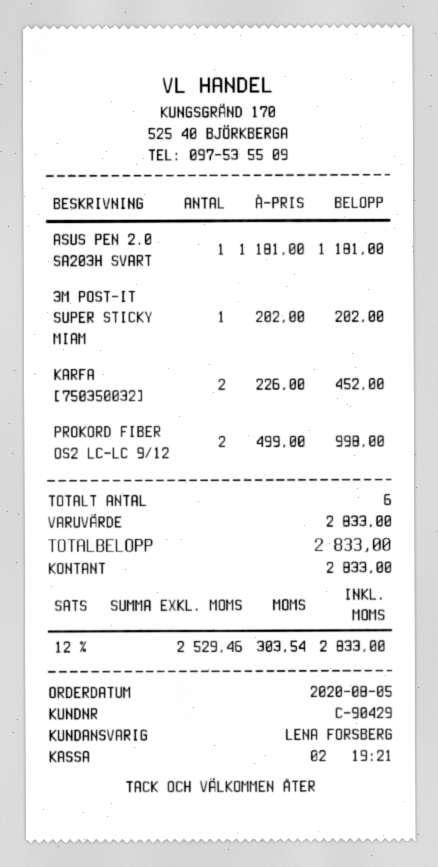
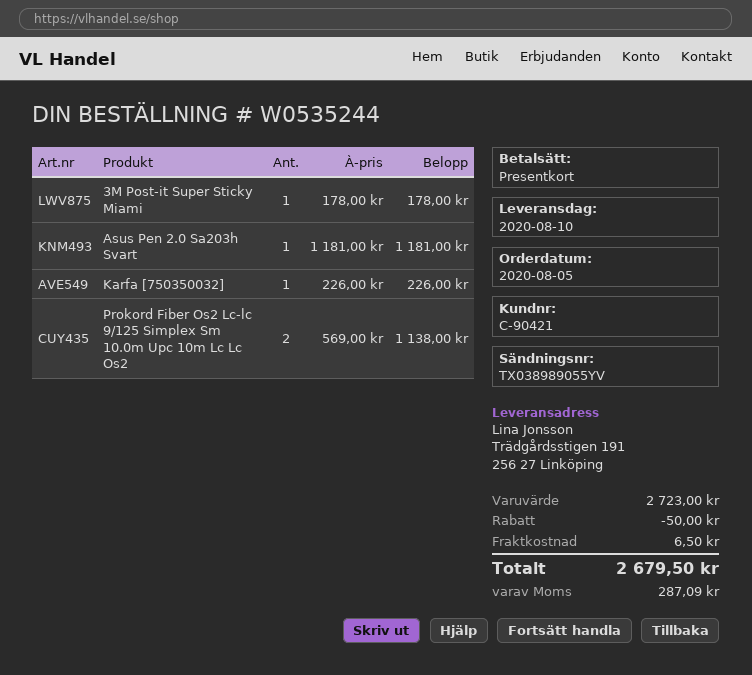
customer number: C-90429 -> C-90421
payment method: cash -> gift card
3M POST-IT SUPER STICKY MIAM: 1 x 202.00 = 202.00 -> 1 x 178.00 = 178.00
KARFA [750350032]: 2 x 226.00 = 452.00 -> 1 x 226.00 = 226.00
PROKORD FIBER OS2 LC-LC 9/12: 2 x 499.00 = 998.00 -> 2 x 569.00 = 1138.00
subtotal: 2833.00 -> 2723.00
discount: none -> 50.00
shipping: none -> 6.50
tax: 303.54 -> 287.09
total: 2833.00 -> 2679.50

